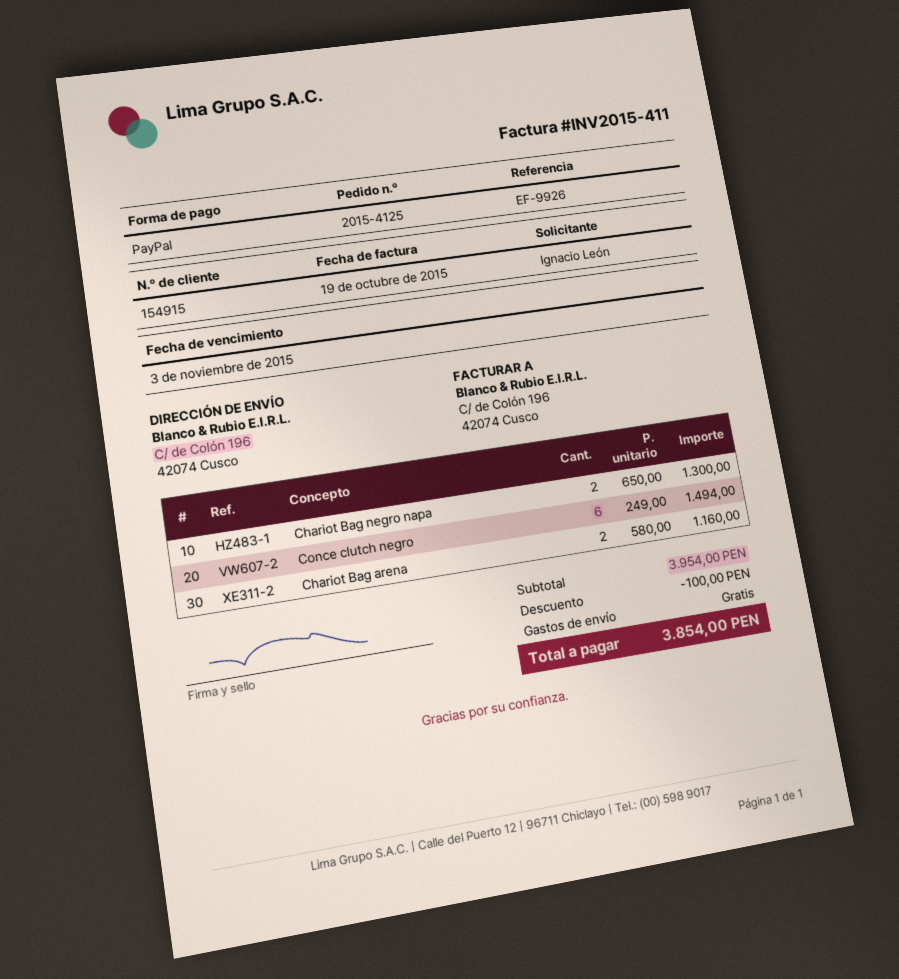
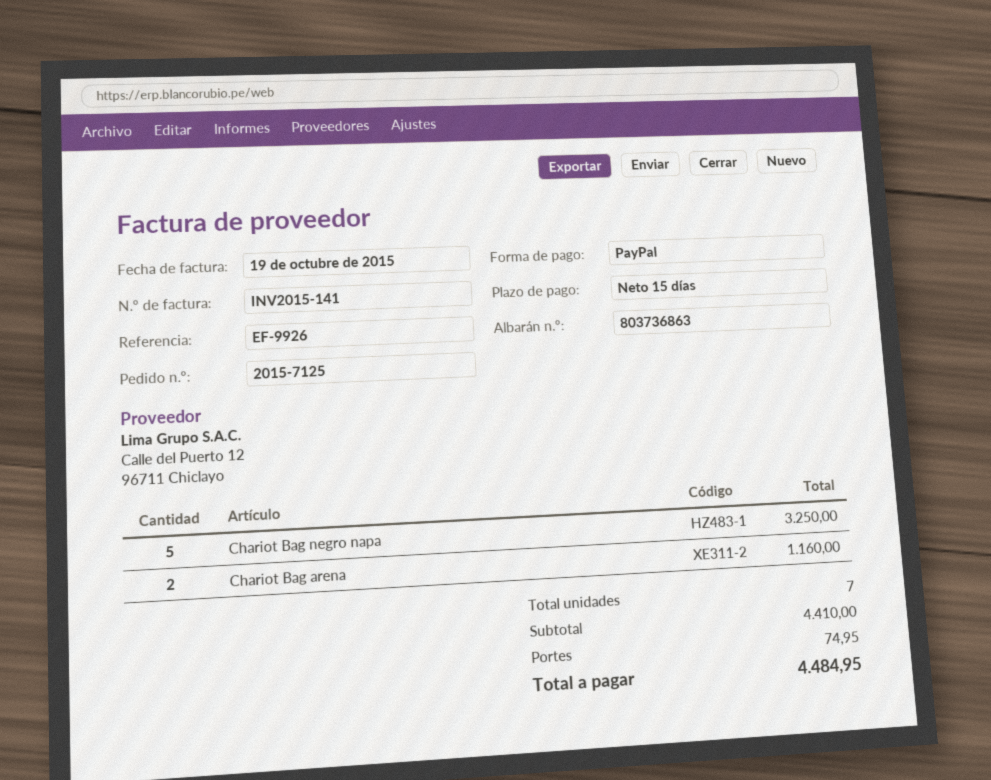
order number: 2015-4125 -> 2015-7125
invoice number: INV2015-411 -> INV2015-141
Chariot Bag negro napa: 2 for 1300.00 -> 5 for 3250.00
Conce clutch negro: 6 for 1494.00 -> none
subtotal: 3954.00 -> 4410.00
discount: 100.00 -> none
shipping: 0.00 -> 74.95
total: 3854.00 -> 4484.95

